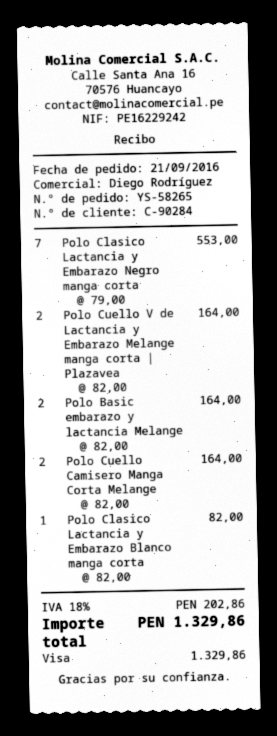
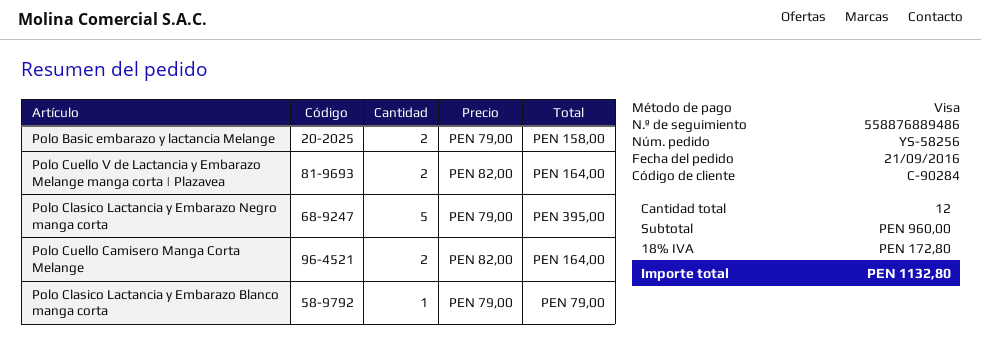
order number: YS-58265 -> YS-58256
Polo Clasico Lactancia y Embarazo Negro manga corta: 7 x 79.00 = 553.00 -> 5 x 79.00 = 395.00
Polo Basic embarazo y lactancia Melange: 2 x 82.00 = 164.00 -> 2 x 79.00 = 158.00
Polo Clasico Lactancia y Embarazo Blanco manga corta: 1 x 82.00 = 82.00 -> 1 x 79.00 = 79.00
tax: 18% = 202.86 -> 18% = 172.80
total: 1329.86 -> 1132.80

